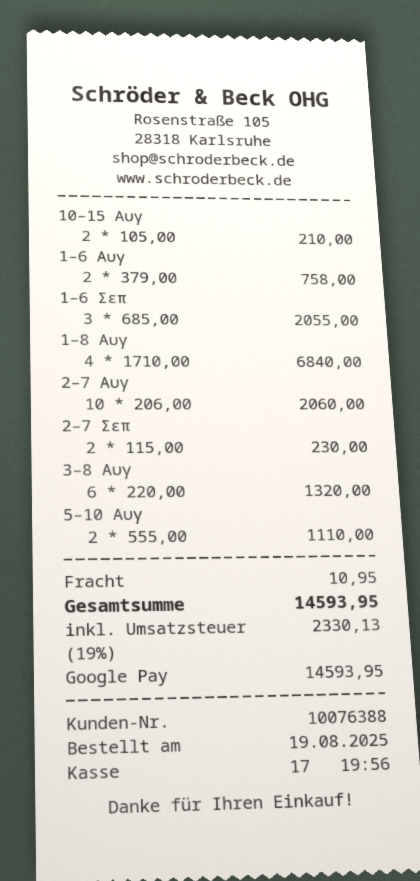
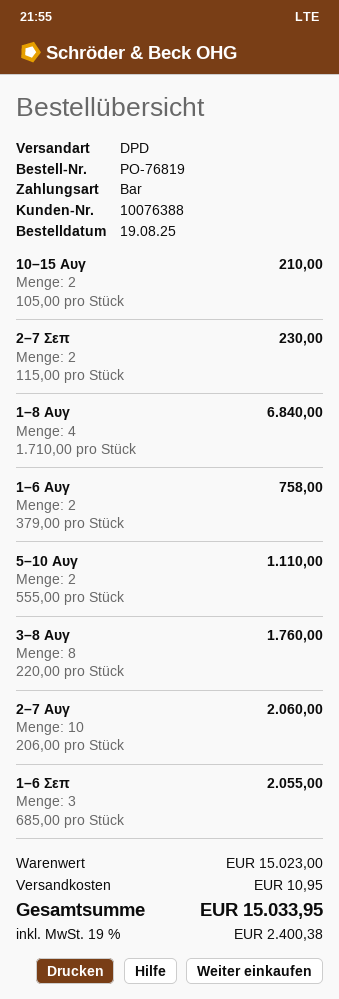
payment method: Google Pay -> cash
3–8 Αυγ: 6 x 220.00 = 1320.00 -> 8 x 220.00 = 1760.00
tax: 19% = 2330.13 -> 19% = 2400.38
total: 14593.95 -> 15033.95

